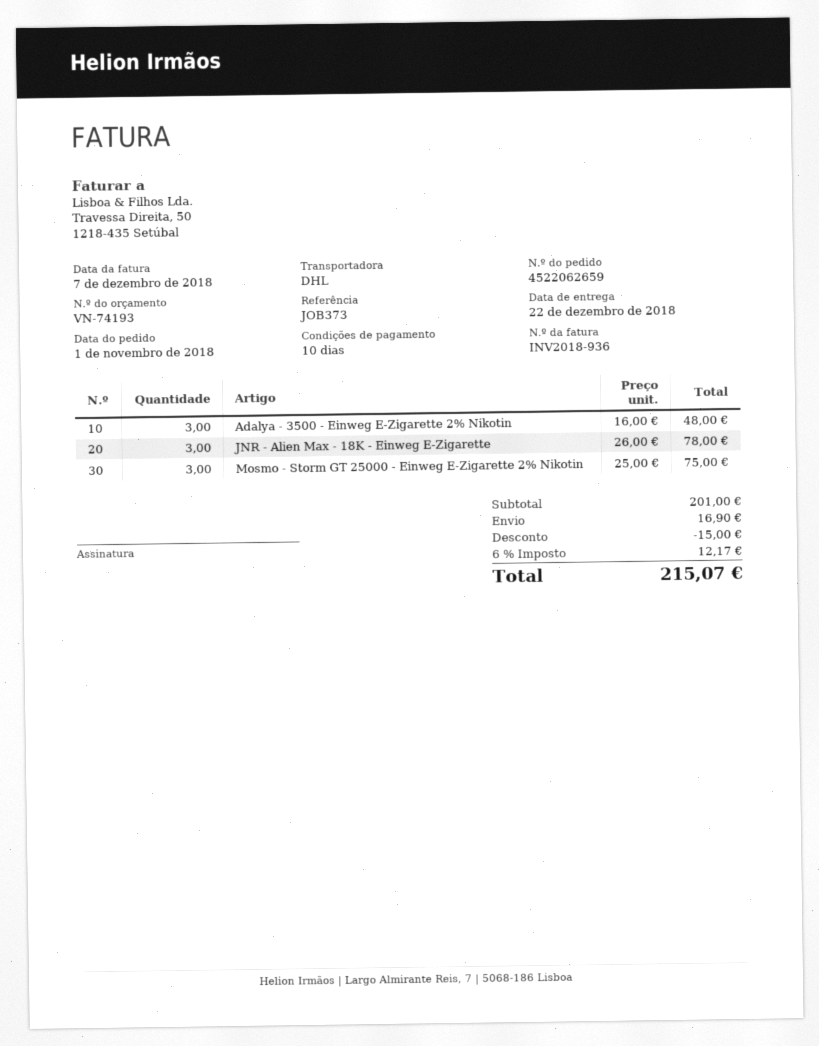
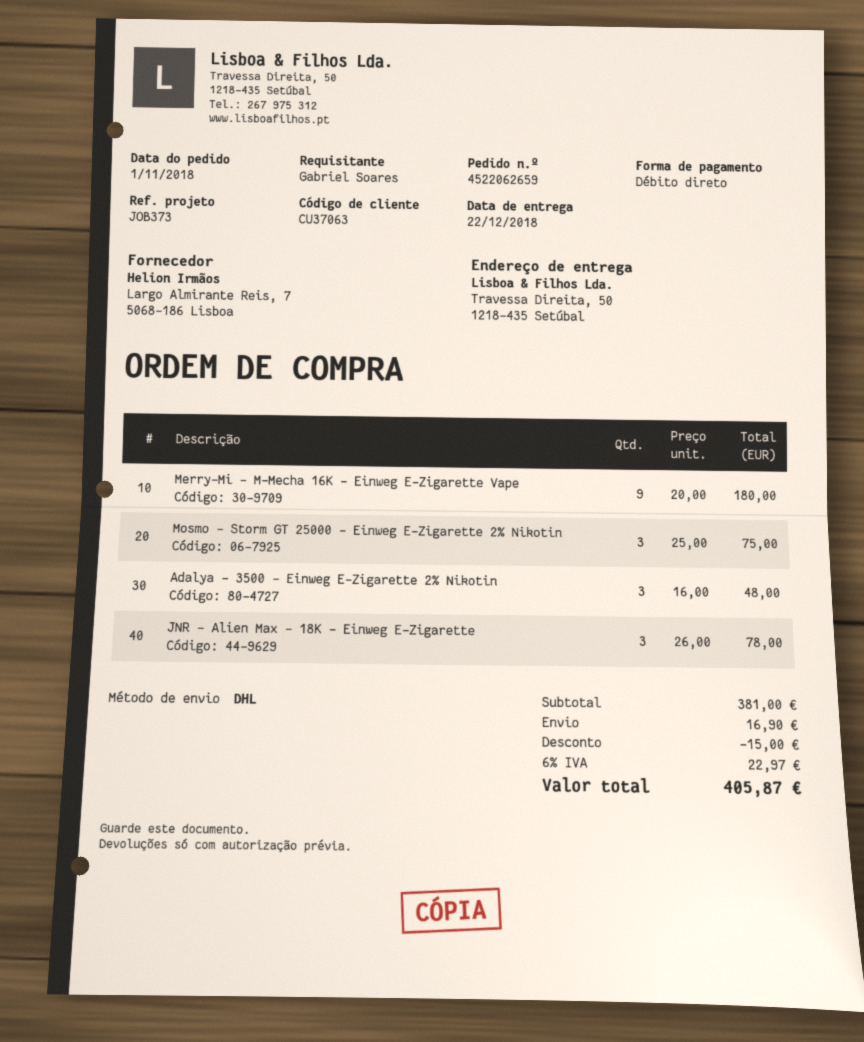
Merry-Mi - M-Mecha 16K - Einweg E-Zigarette Vape: none -> 9 x 20.00 = 180.00
subtotal: 201.00 -> 381.00
tax: 6% = 12.17 -> 6% = 22.97
total: 215.07 -> 405.87

